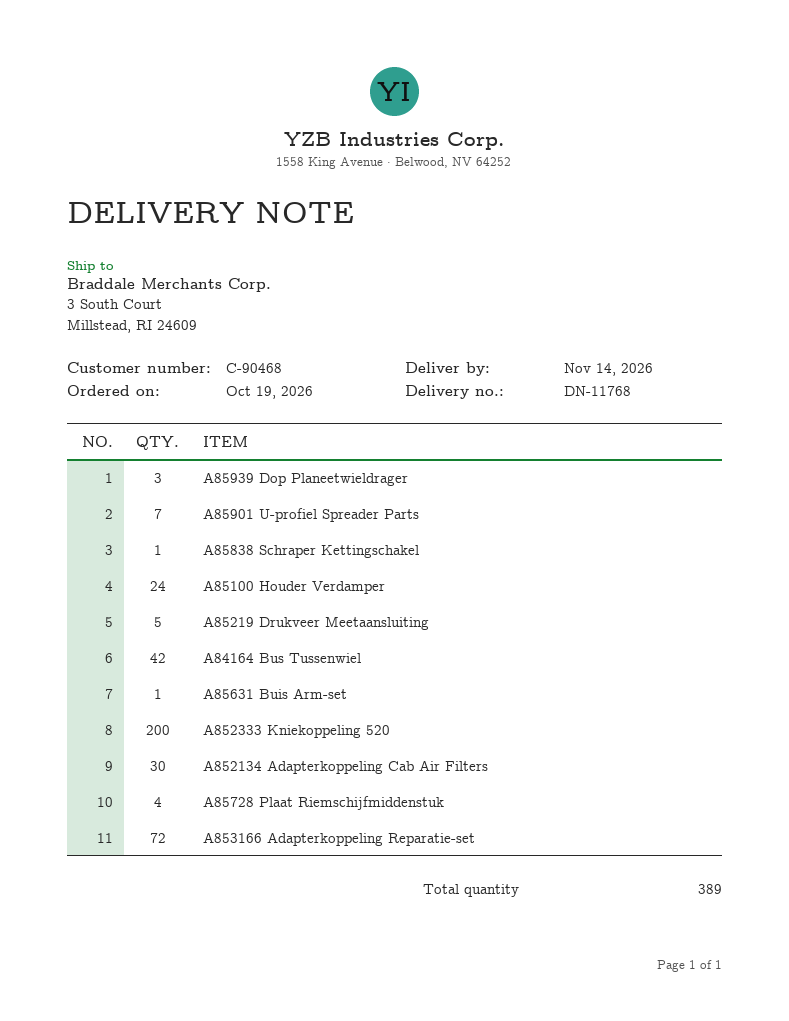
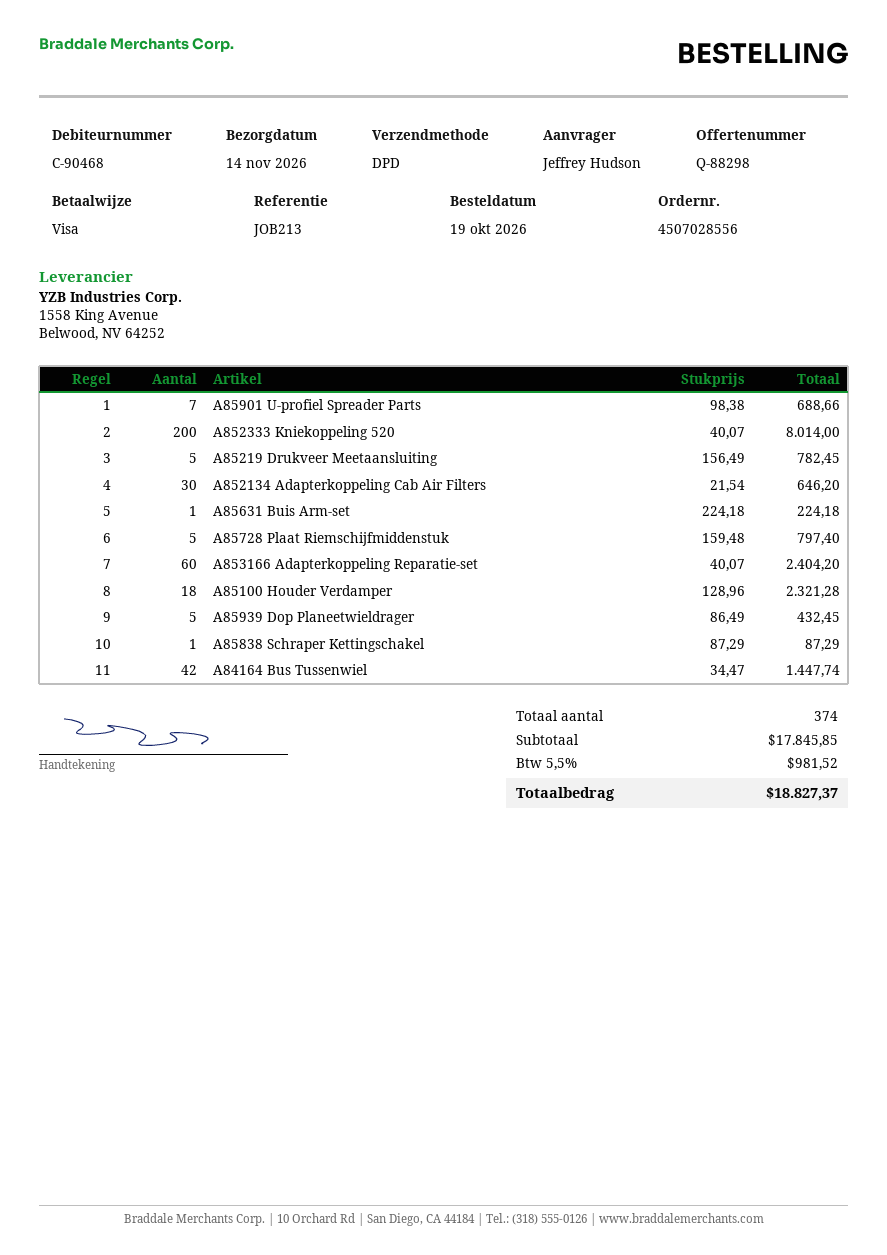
A85939 Dop Planeetwieldrager: 3 -> 5
A85100 Houder Verdamper: 24 -> 18
A85728 Plaat Riemschijfmiddenstuk: 4 -> 5
A853166 Adapterkoppeling Reparatie-set: 72 -> 60
total quantity: 389 -> 374

